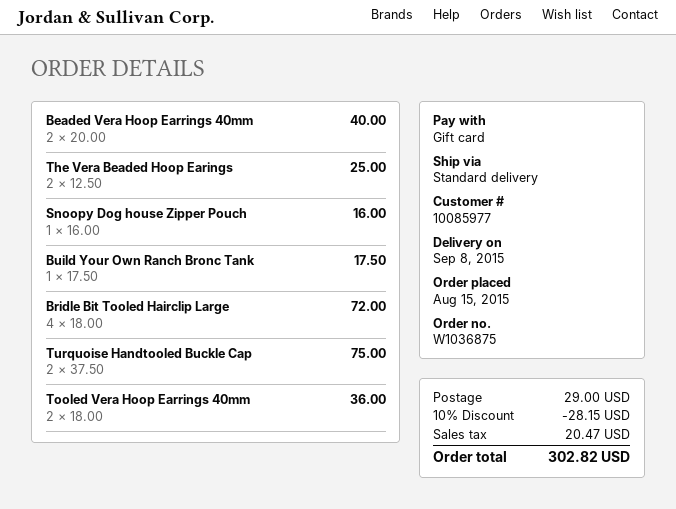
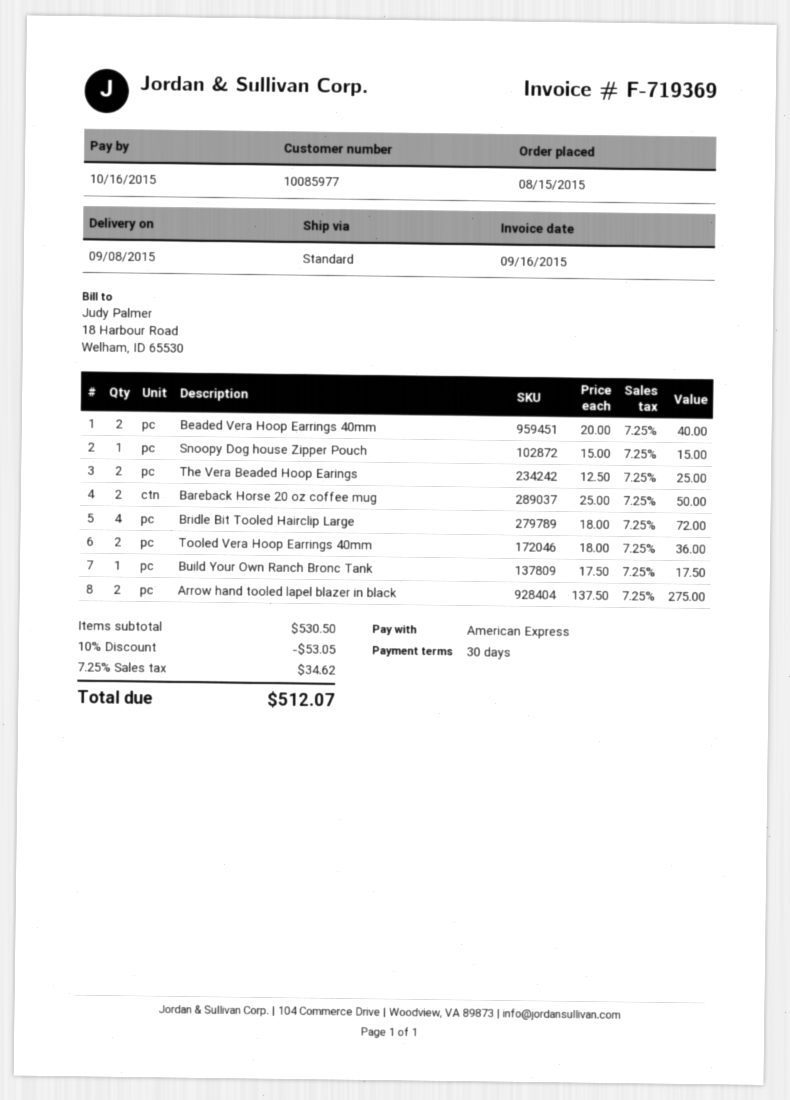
payment method: gift card -> American Express
Snoopy Dog house Zipper Pouch: 1 x 16.00 = 16.00 -> 1 x 15.00 = 15.00
Turquoise Handtooled Buckle Cap: 2 x 37.50 = 75.00 -> none
Bareback Horse 20 oz coffee mug: none -> 2 x 25.00 = 50.00
Arrow hand tooled lapel blazer in black: none -> 2 x 137.50 = 275.00
discount: 10% = 28.15 -> 10% = 53.05
shipping: 29.00 -> none
tax: 20.47 -> 34.62
total: 302.82 -> 512.07

